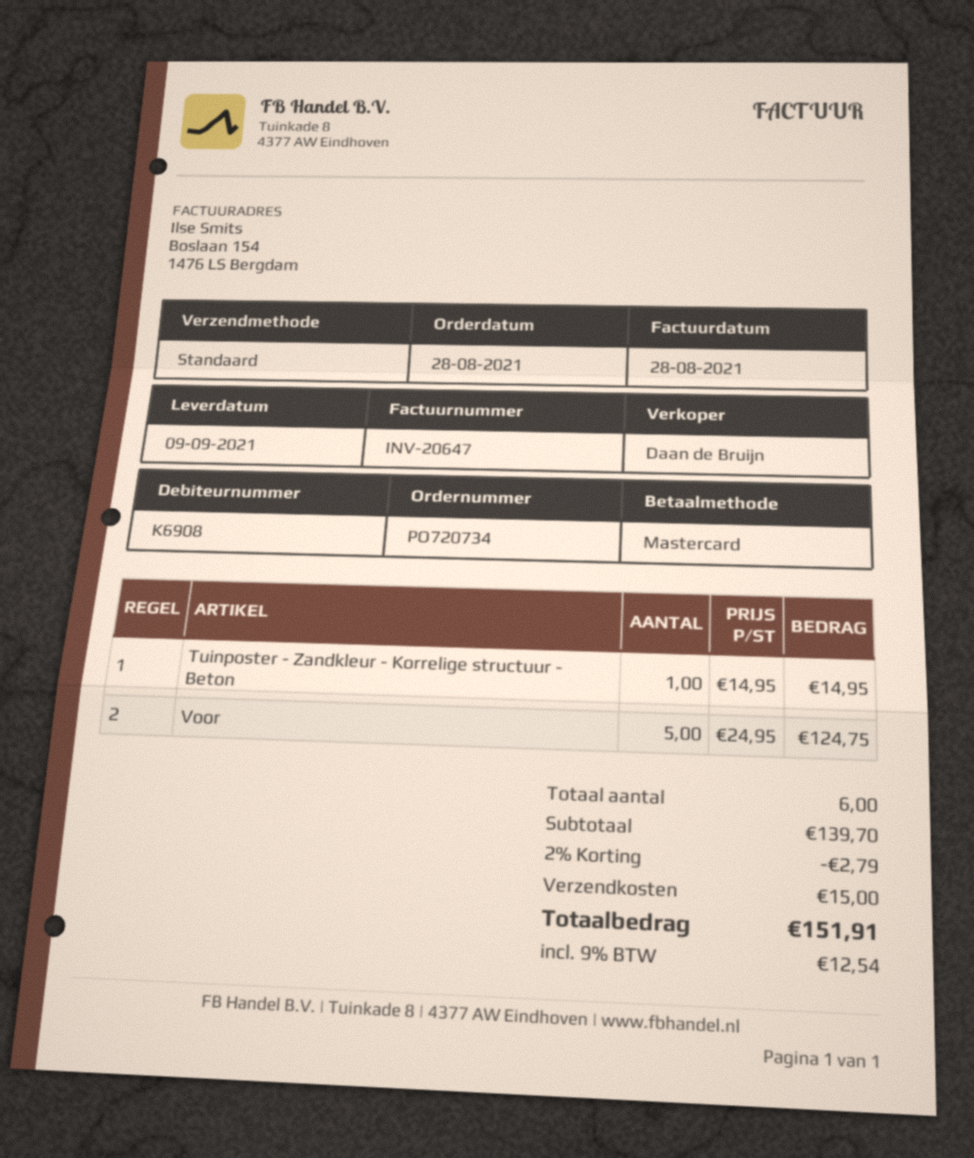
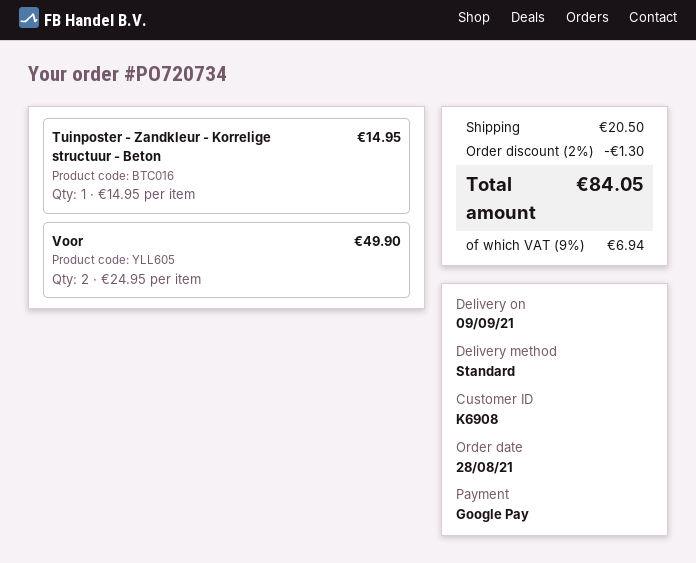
payment method: Mastercard -> Google Pay
Voor: 5 x 24.95 = 124.75 -> 2 x 24.95 = 49.90
discount: 2% = 2.79 -> 2% = 1.30
shipping: 15.00 -> 20.50
tax: 9% = 12.54 -> 9% = 6.94
total: 151.91 -> 84.05

